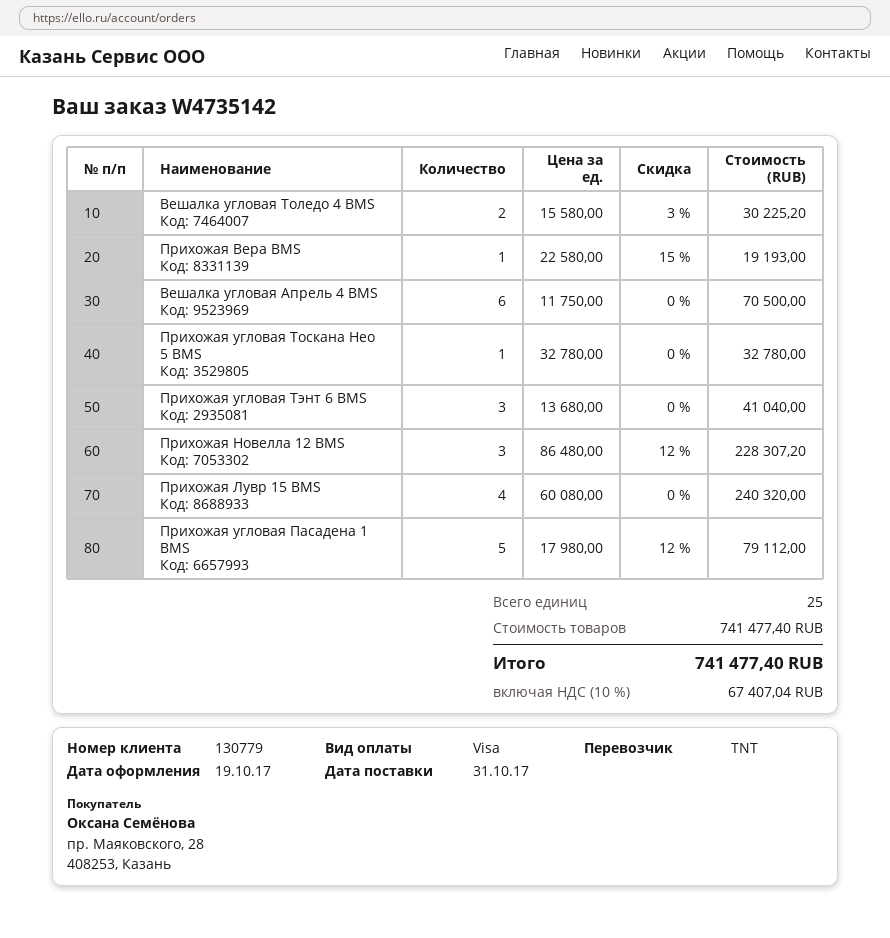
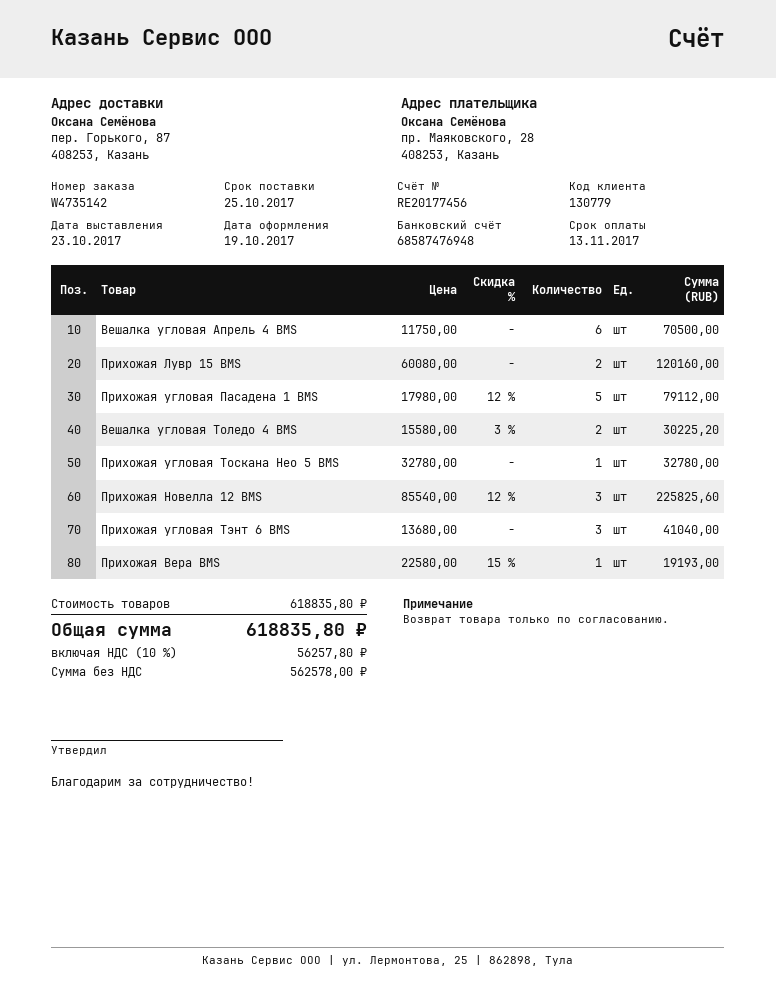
delivery date: 2017-10-31 -> 2017-10-25
Прихожая Новелла 12 BMS: 3 x 86480.00 - 12% = 228307.20 -> 3 x 85540.00 - 12% = 225825.60
Прихожая Лувр 15 BMS: 4 x 60080.00 = 240320.00 -> 2 x 60080.00 = 120160.00
subtotal: 741477.40 -> 618835.80
tax: 10% = 67407.04 -> 10% = 56257.80
total: 741477.40 -> 618835.80

